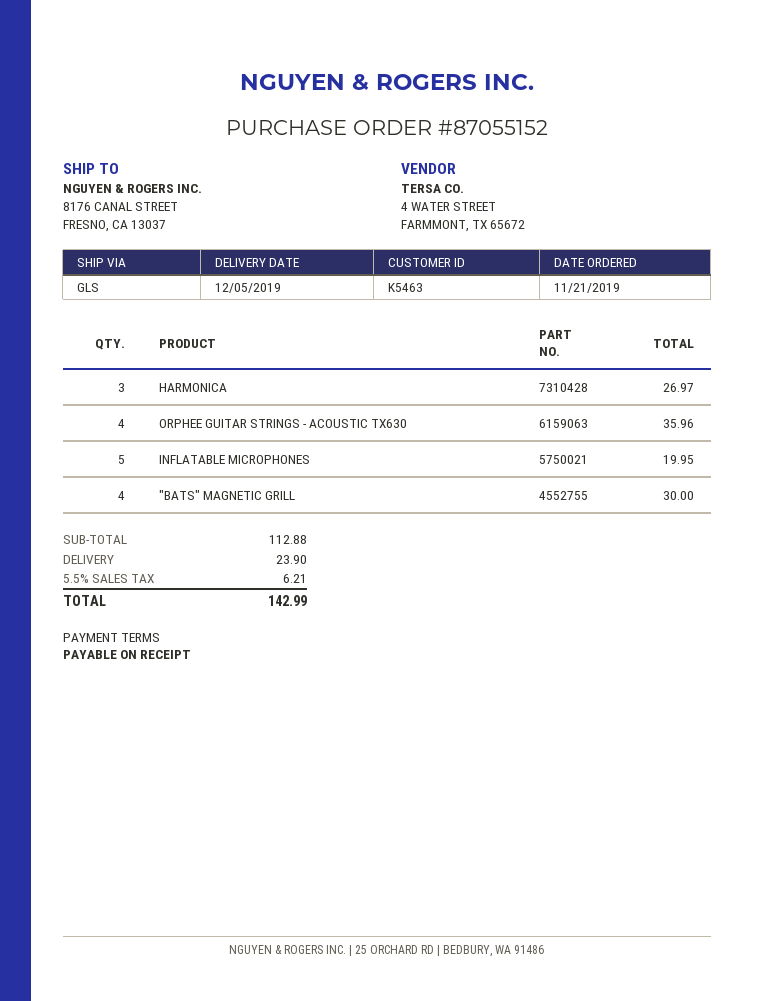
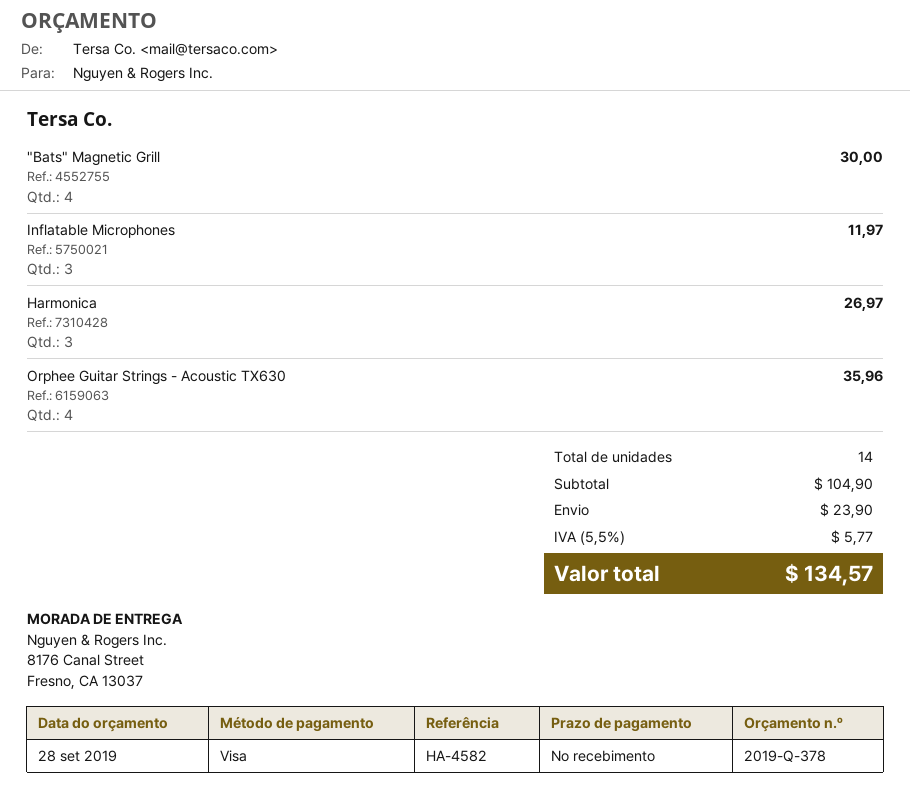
INFLATABLE MICROPHONES: 5 for 19.95 -> 3 for 11.97
subtotal: 112.88 -> 104.90
tax: 5.5% = 6.21 -> 5.5% = 5.77
total: 142.99 -> 134.57

